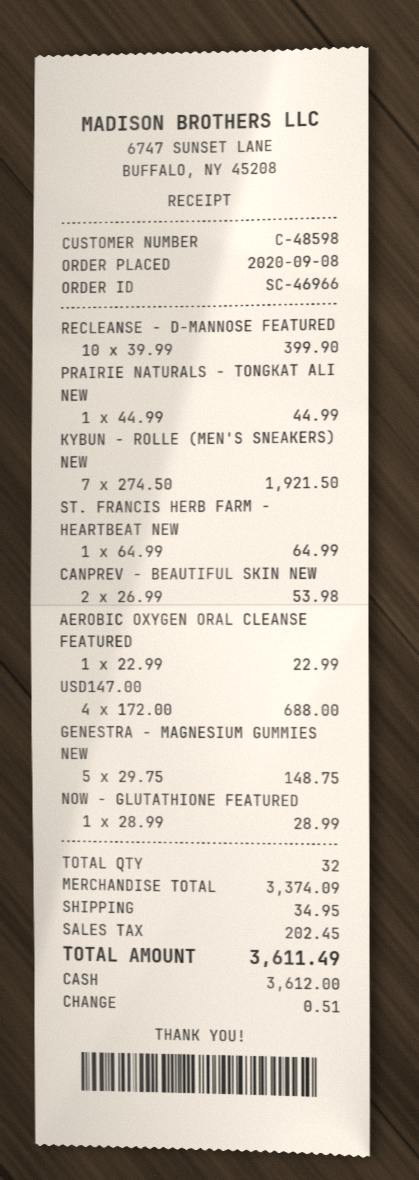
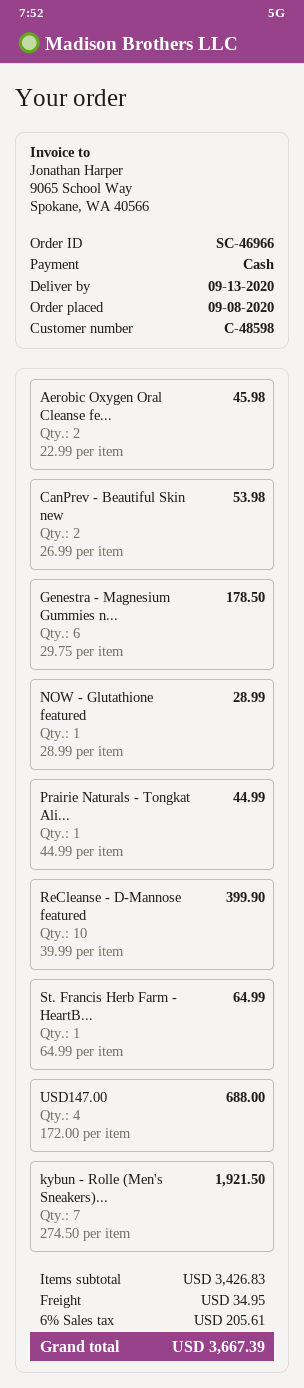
AEROBIC OXYGEN ORAL CLEANSE FEATURED: 1 x 22.99 = 22.99 -> 2 x 22.99 = 45.98
GENESTRA - MAGNESIUM GUMMIES NEW: 5 x 29.75 = 148.75 -> 6 x 29.75 = 178.50
subtotal: 3374.09 -> 3426.83
tax: 202.45 -> 205.61
total: 3611.49 -> 3667.39

